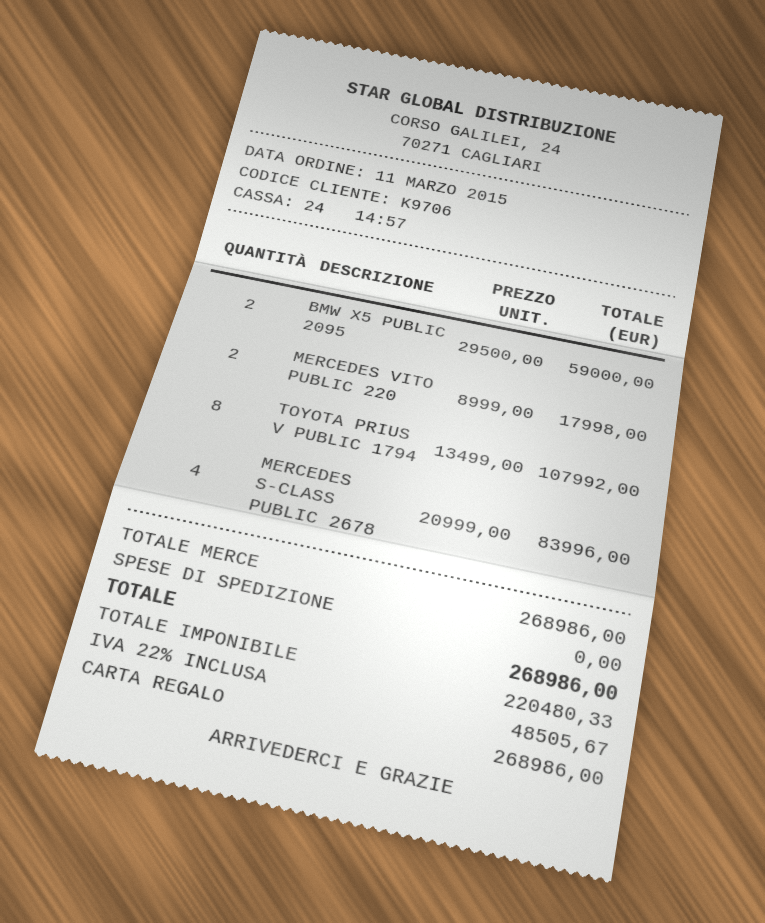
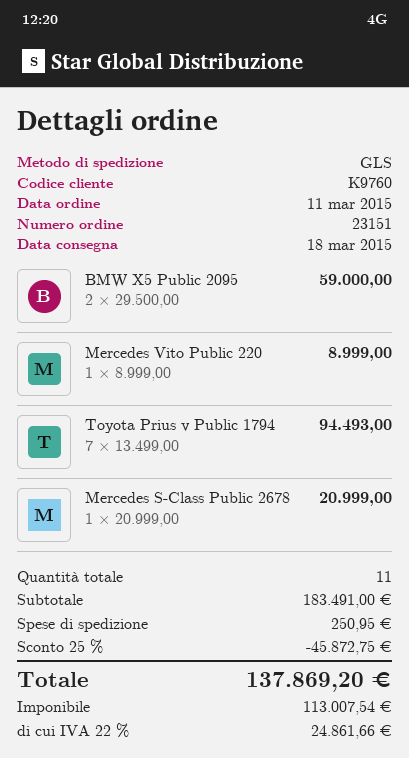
customer number: K9706 -> K9760
MERCEDES VITO PUBLIC 220: 2 x 8999.00 = 17998.00 -> 1 x 8999.00 = 8999.00
TOYOTA PRIUS V PUBLIC 1794: 8 x 13499.00 = 107992.00 -> 7 x 13499.00 = 94493.00
MERCEDES S-CLASS PUBLIC 2678: 4 x 20999.00 = 83996.00 -> 1 x 20999.00 = 20999.00
subtotal: 268986.00 -> 183491.00
discount: none -> 25% = 45872.75
shipping: 0.00 -> 250.95
net: 220480.33 -> 113007.54
tax: 22% = 48505.67 -> 22% = 24861.66
total: 268986.00 -> 137869.20

